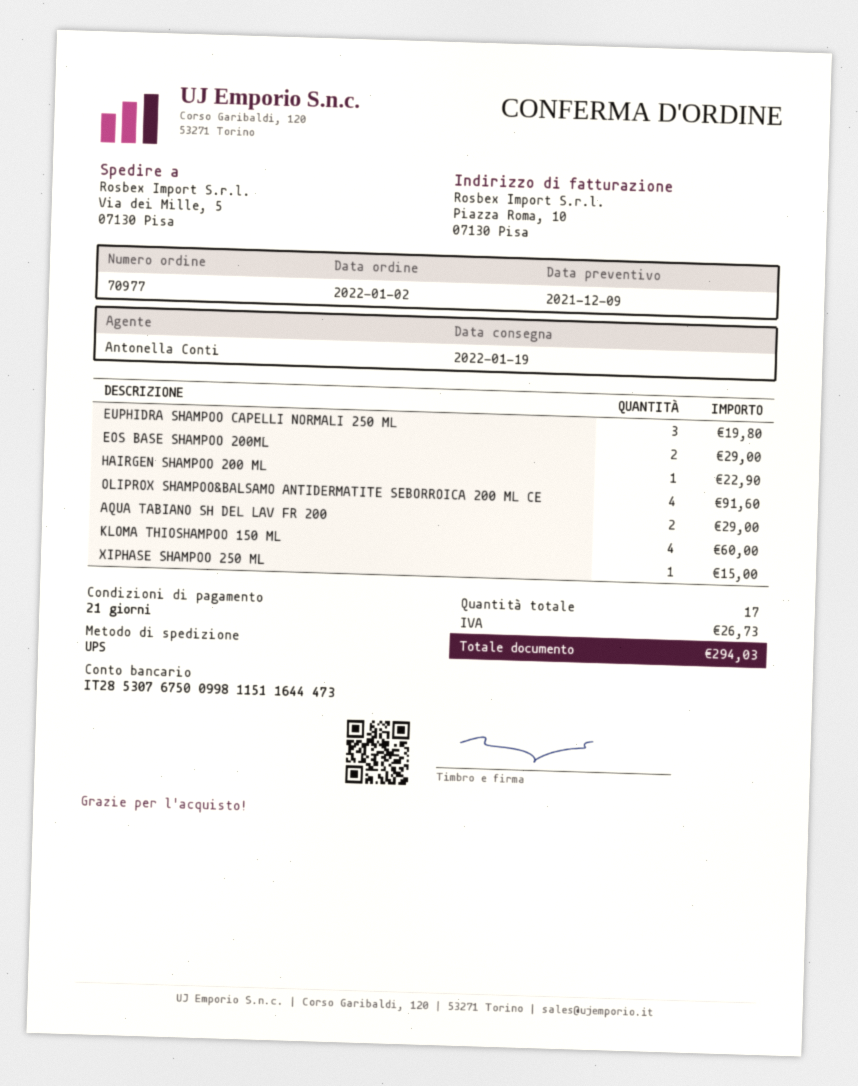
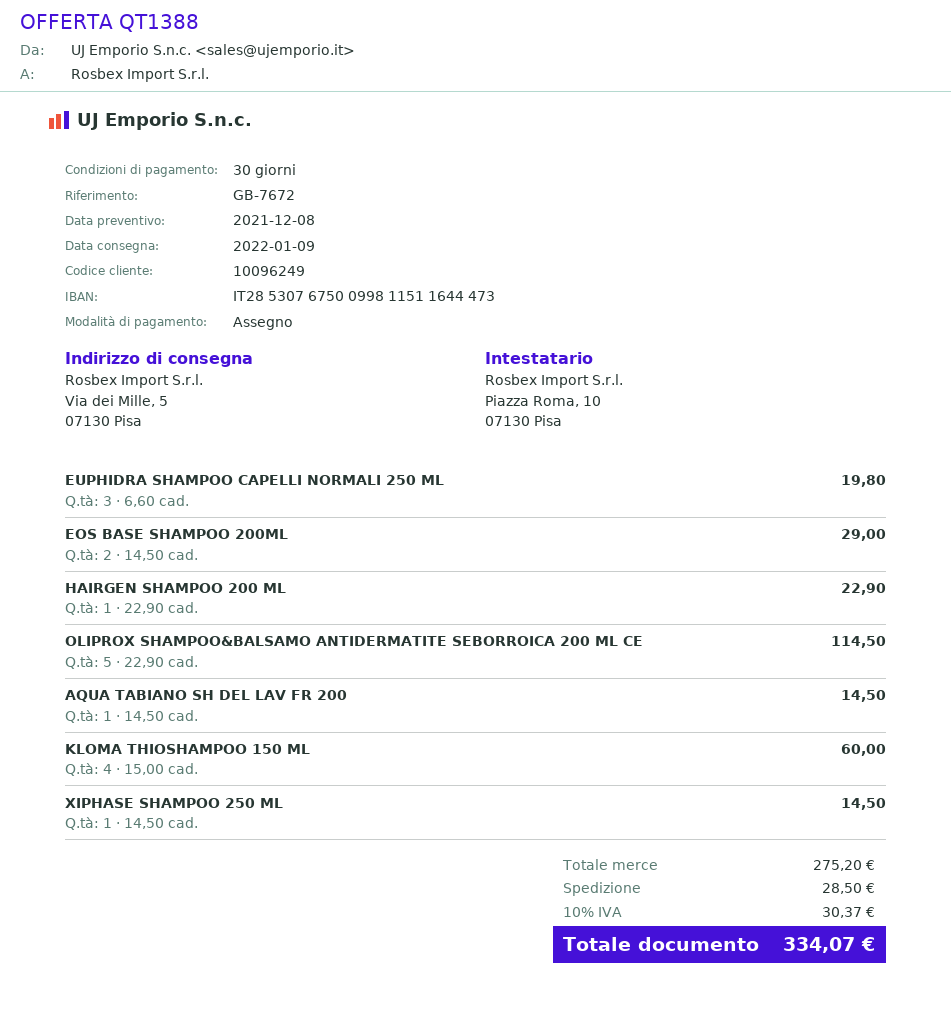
quote date: 2021-12-09 -> 2021-12-08
delivery date: 2022-01-19 -> 2022-01-09
payment terms: 21 days -> 30 days
OLIPROX SHAMPOO&BALSAMO ANTIDERMATITE SEBORROICA 200 ML CE: 4 for 91.60 -> 5 for 114.50
AQUA TABIANO SH DEL LAV FR 200: 2 for 29.00 -> 1 for 14.50
XIPHASE SHAMPOO 250 ML: 1 for 15.00 -> 1 for 14.50
shipping: none -> 28.50
tax: 26.73 -> 30.37
total: 294.03 -> 334.07

